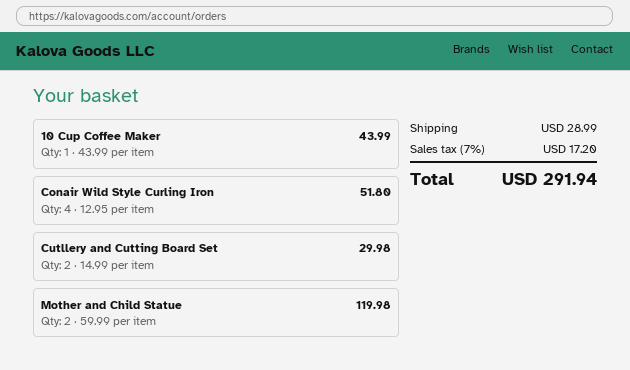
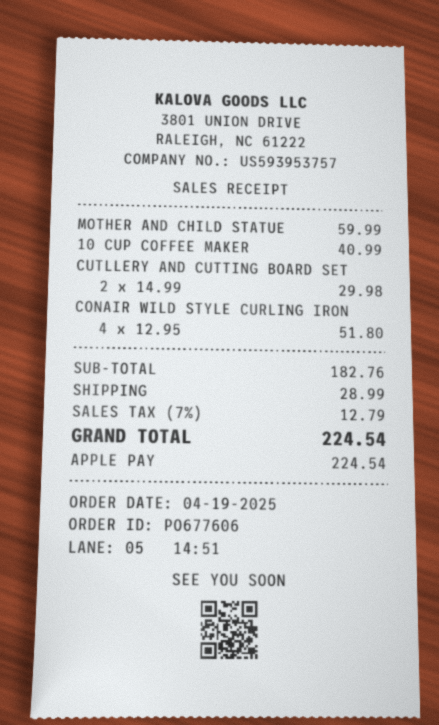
10 Cup Coffee Maker: 1 x 43.99 = 43.99 -> 1 x 40.99 = 40.99
Mother and Child Statue: 2 x 59.99 = 119.98 -> 1 x 59.99 = 59.99
tax: 7% = 17.20 -> 7% = 12.79
total: 291.94 -> 224.54

